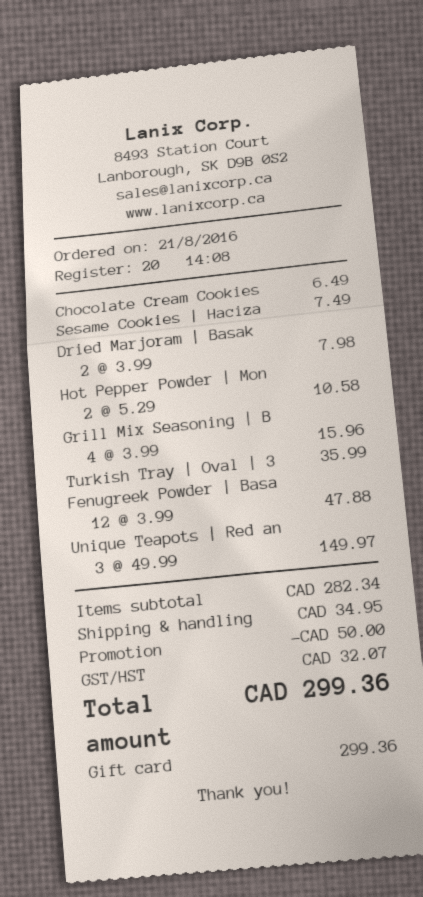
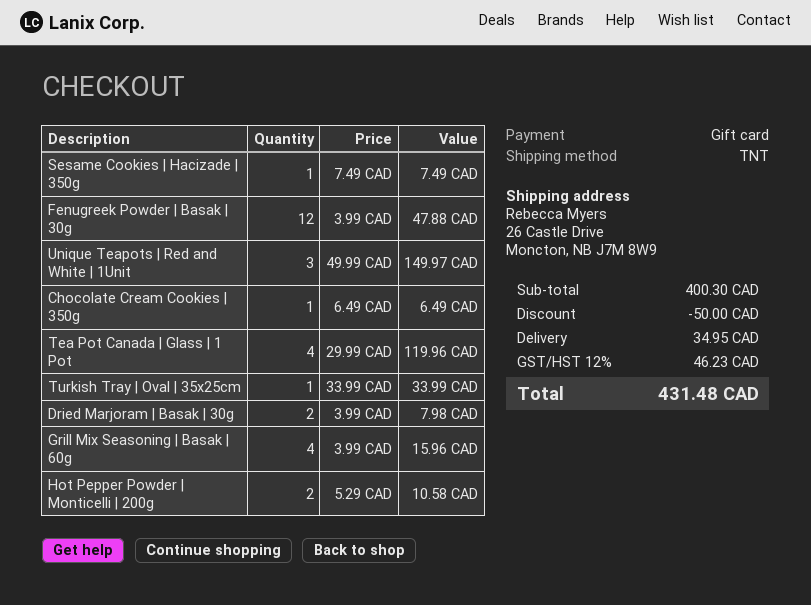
Turkish Tray | Oval | 3: 1 x 35.99 = 35.99 -> 1 x 33.99 = 33.99
Tea Pot Canada | Glass | 1 Pot: none -> 4 x 29.99 = 119.96
subtotal: 282.34 -> 400.30
tax: 32.07 -> 46.23
total: 299.36 -> 431.48

